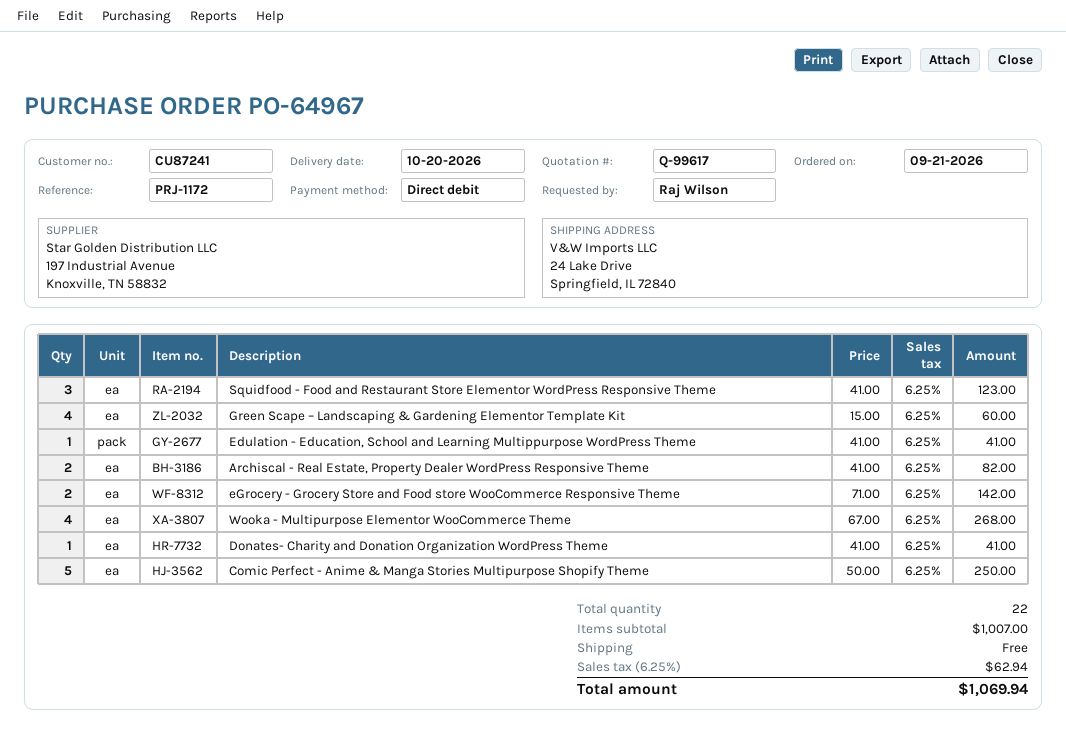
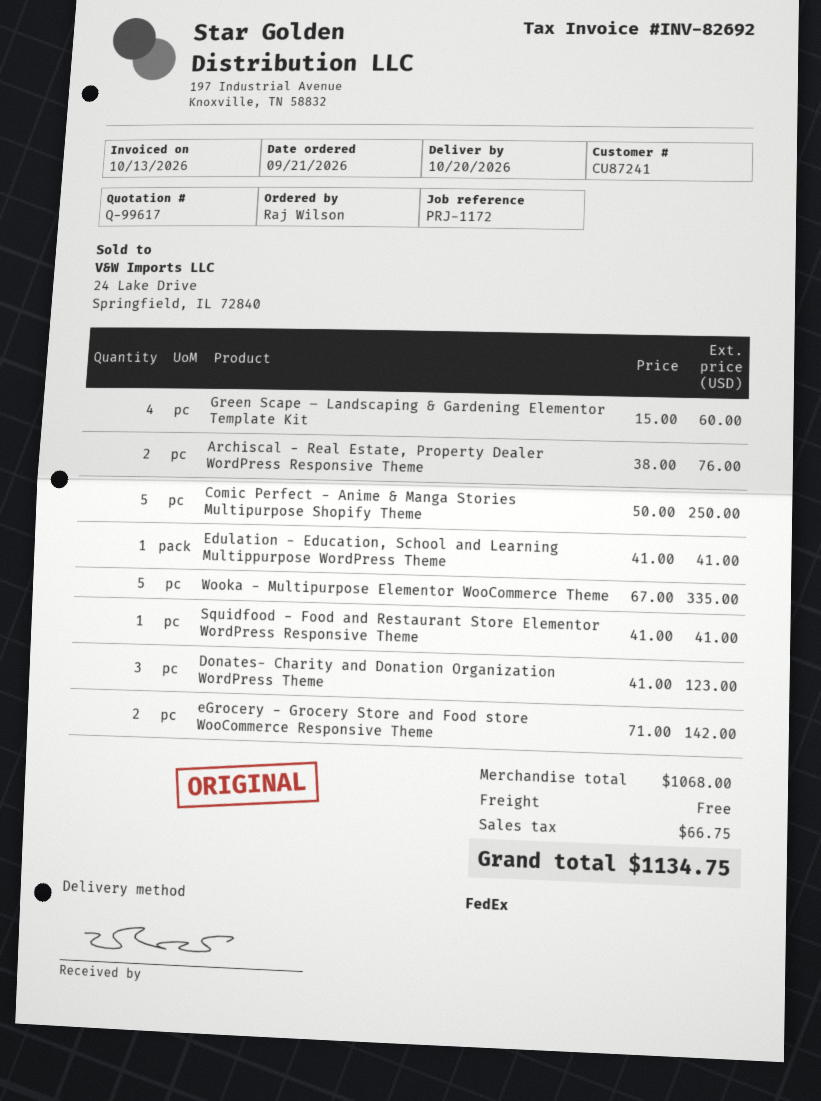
Squidfood - Food and Restaurant Store Elementor WordPress Responsive Theme: 3 x 41.00 = 123.00 -> 1 x 41.00 = 41.00
Archiscal - Real Estate, Property Dealer WordPress Responsive Theme: 2 x 41.00 = 82.00 -> 2 x 38.00 = 76.00
Wooka - Multipurpose Elementor WooCommerce Theme: 4 x 67.00 = 268.00 -> 5 x 67.00 = 335.00
Donates- Charity and Donation Organization WordPress Theme: 1 x 41.00 = 41.00 -> 3 x 41.00 = 123.00
subtotal: 1007.00 -> 1068.00
tax: 62.94 -> 66.75
total: 1069.94 -> 1134.75

